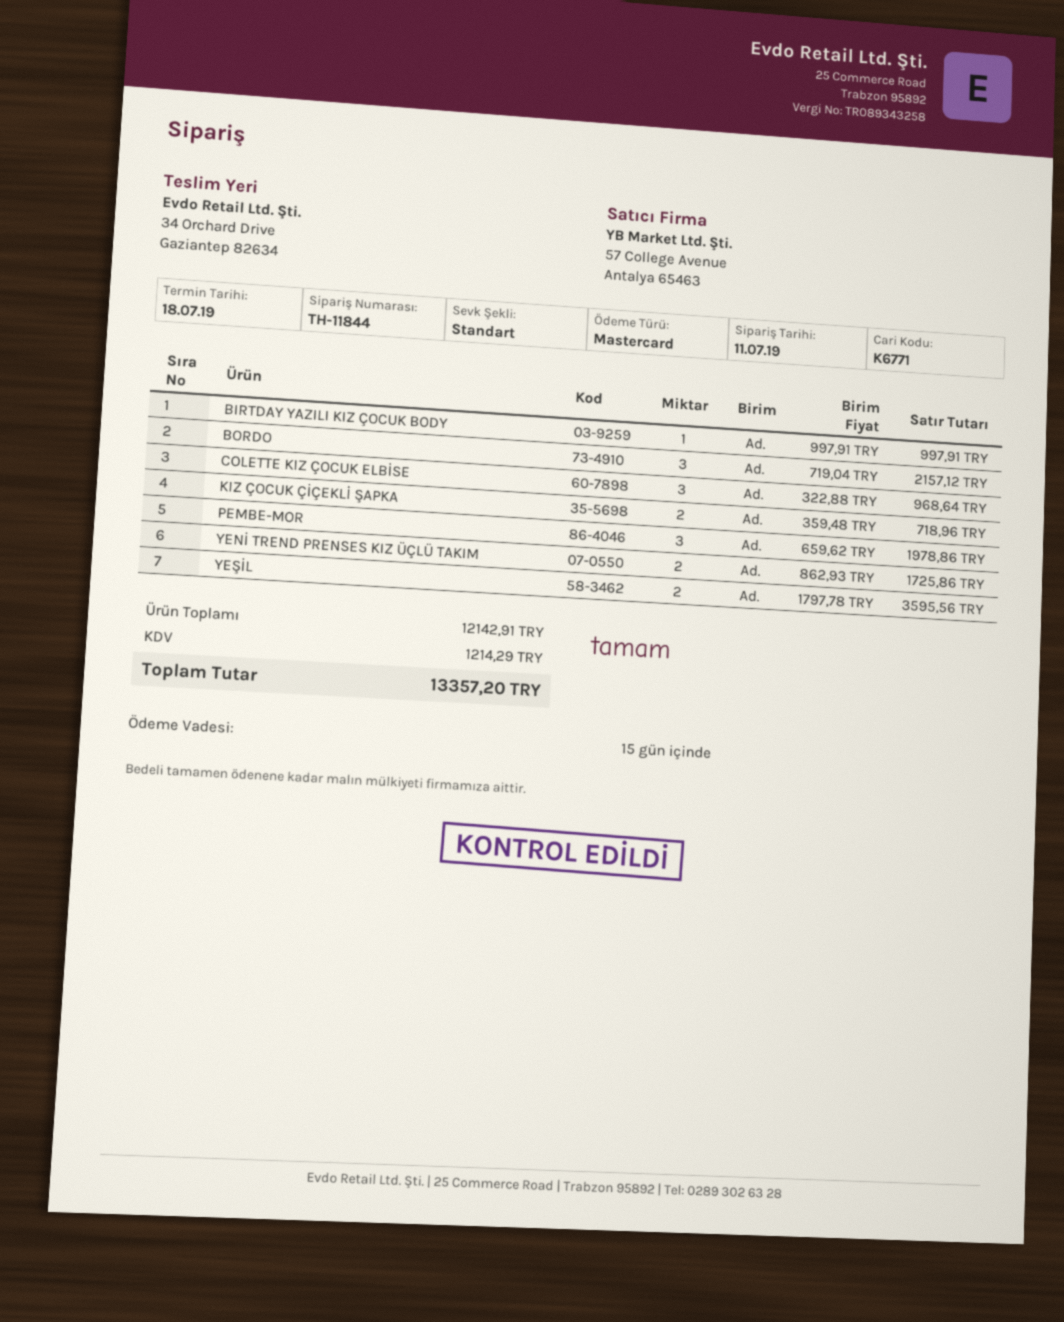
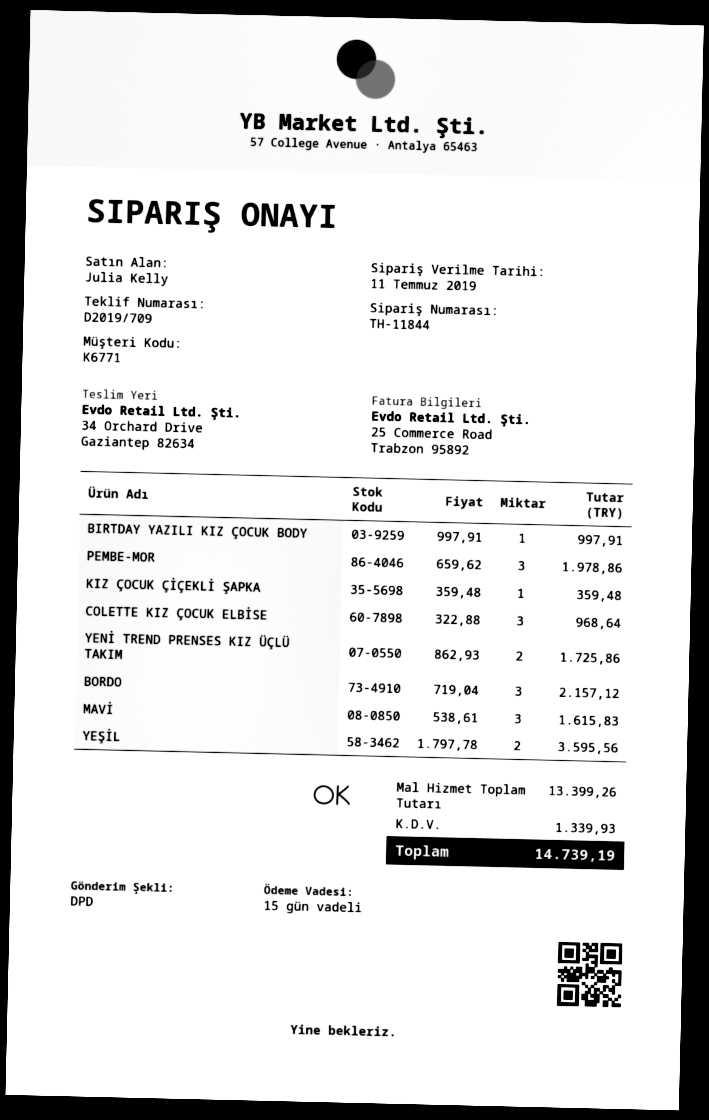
shipping method: standard -> DPD
KIZ ÇOCUK ÇİÇEKLİ ŞAPKA: 2 x 359.48 = 718.96 -> 1 x 359.48 = 359.48
MAVİ: none -> 3 x 538.61 = 1615.83
subtotal: 12142.91 -> 13399.26
tax: 1214.29 -> 1339.93
total: 13357.20 -> 14739.19

